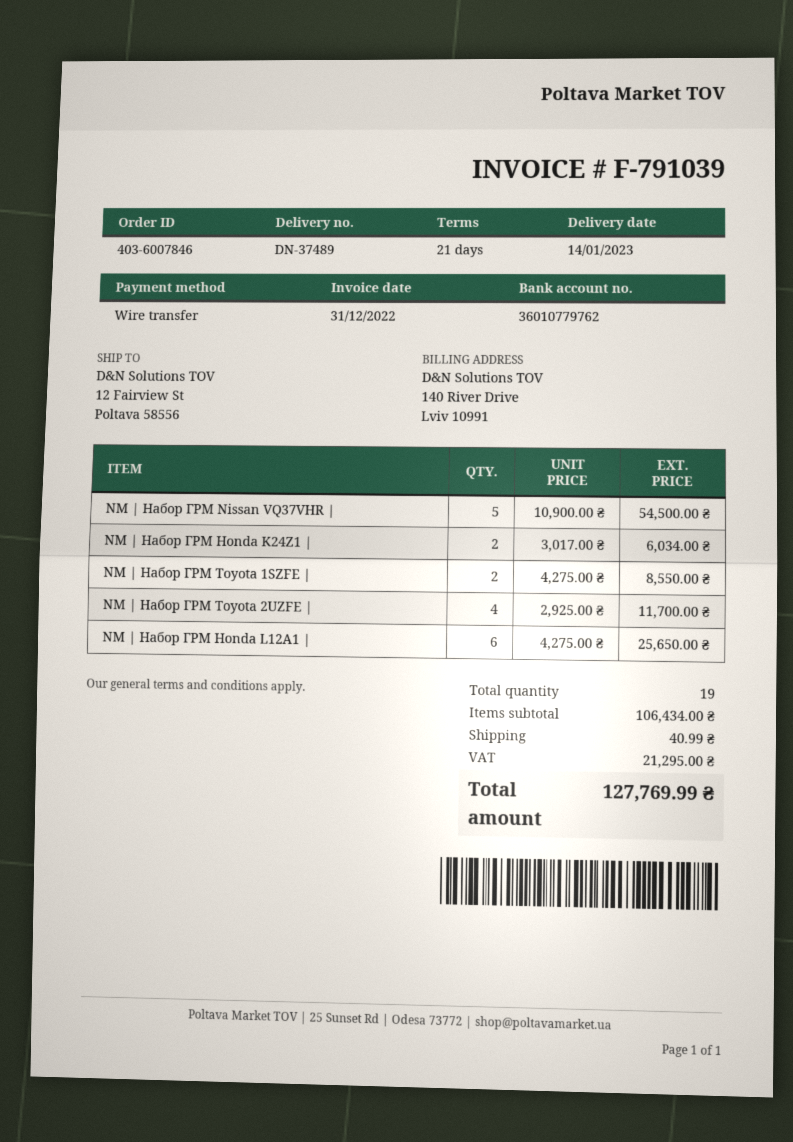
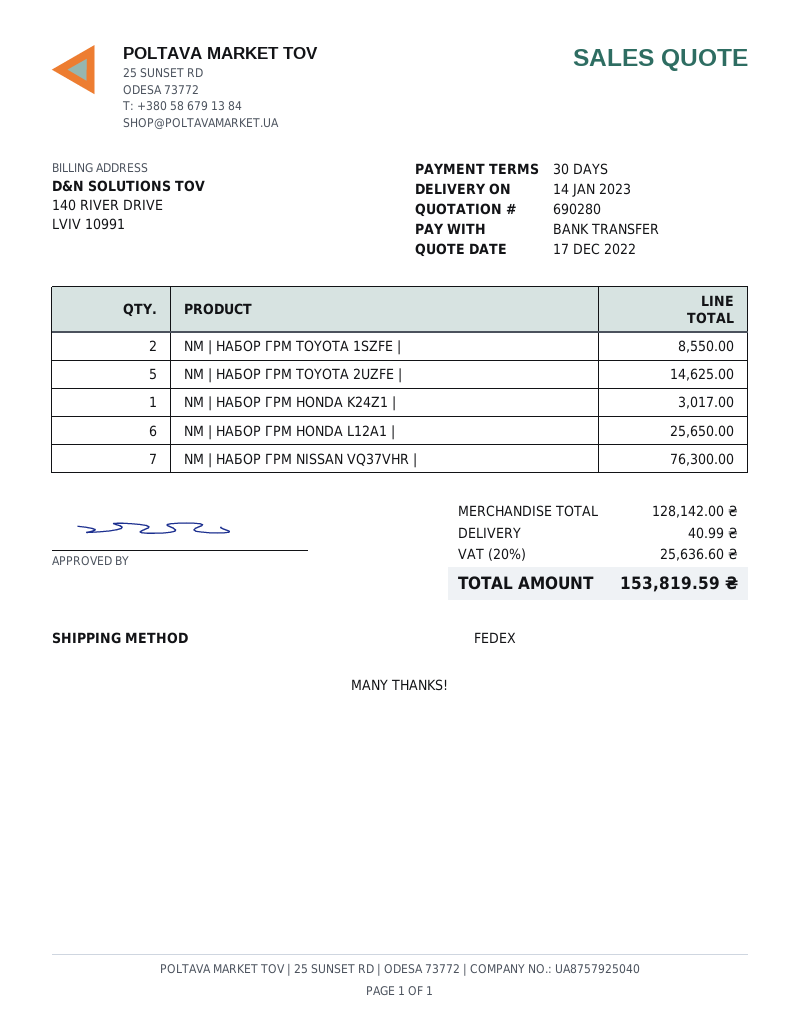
payment terms: 21 days -> 30 days
NM | Набор ГРМ Nissan VQ37VHR |: 5 for 54500.00 -> 7 for 76300.00
NM | Набор ГРМ Honda K24Z1 |: 2 for 6034.00 -> 1 for 3017.00
NM | Набор ГРМ Toyota 2UZFE |: 4 for 11700.00 -> 5 for 14625.00
subtotal: 106434.00 -> 128142.00
tax: 21295.00 -> 25636.60
total: 127769.99 -> 153819.59

